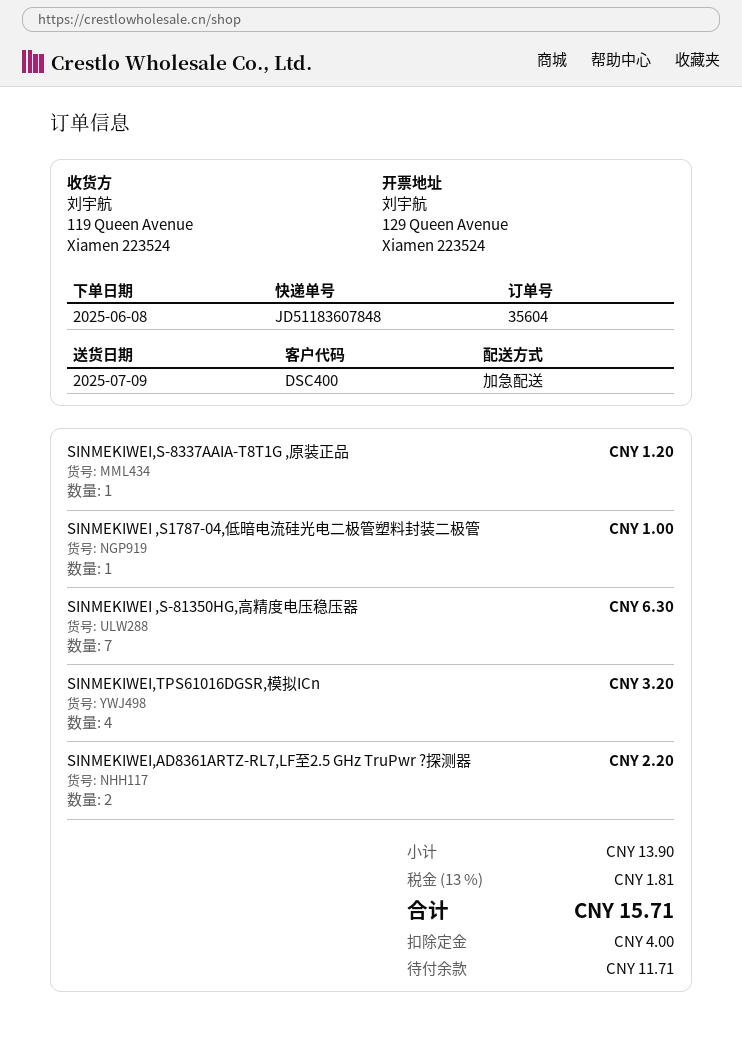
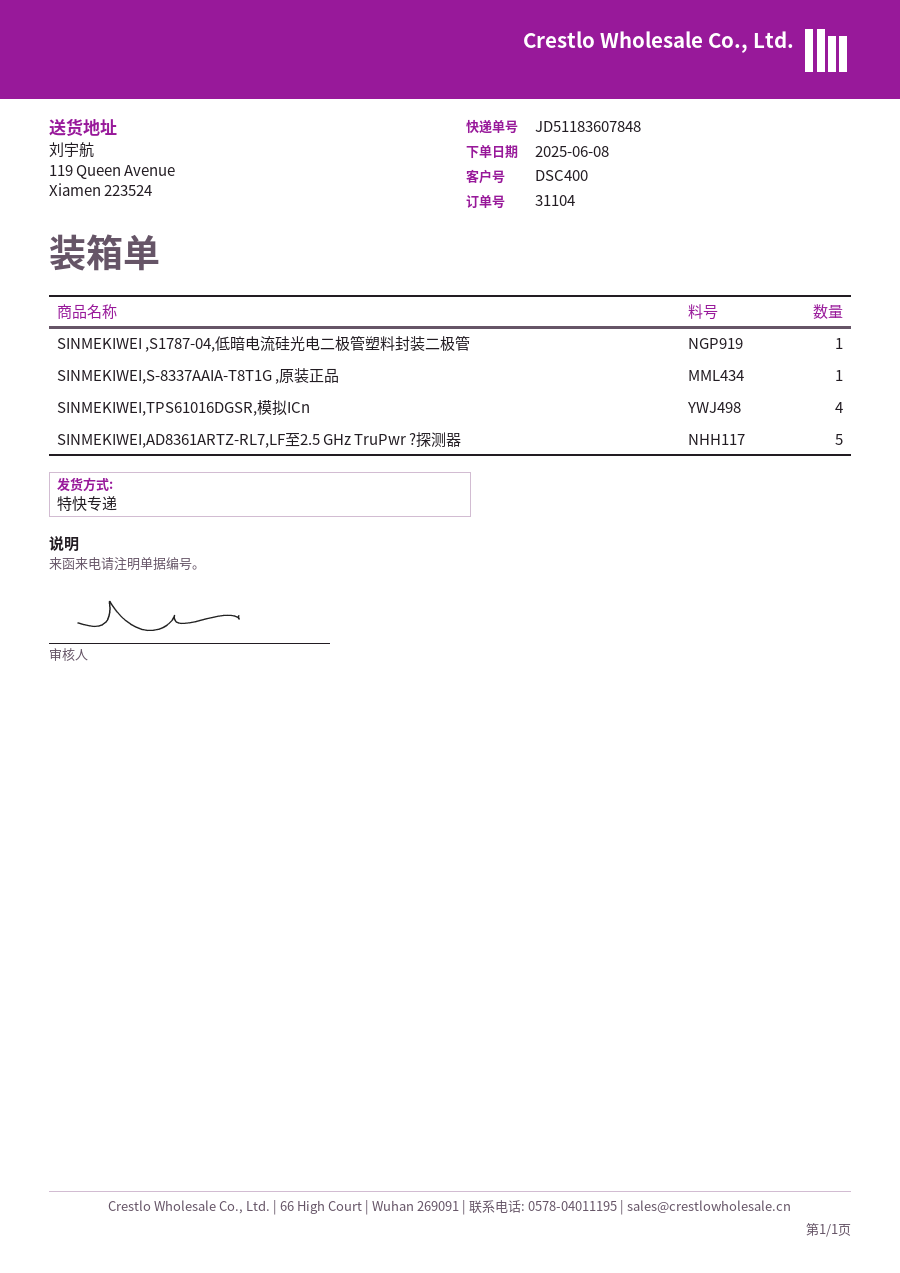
order number: 35604 -> 31104
SINMEKIWEI ,S-81350HG,高精度电压稳压器: 7 -> none
SINMEKIWEI,AD8361ARTZ-RL7,LF至2.5 GHz TruPwr ?探测器: 2 -> 5

